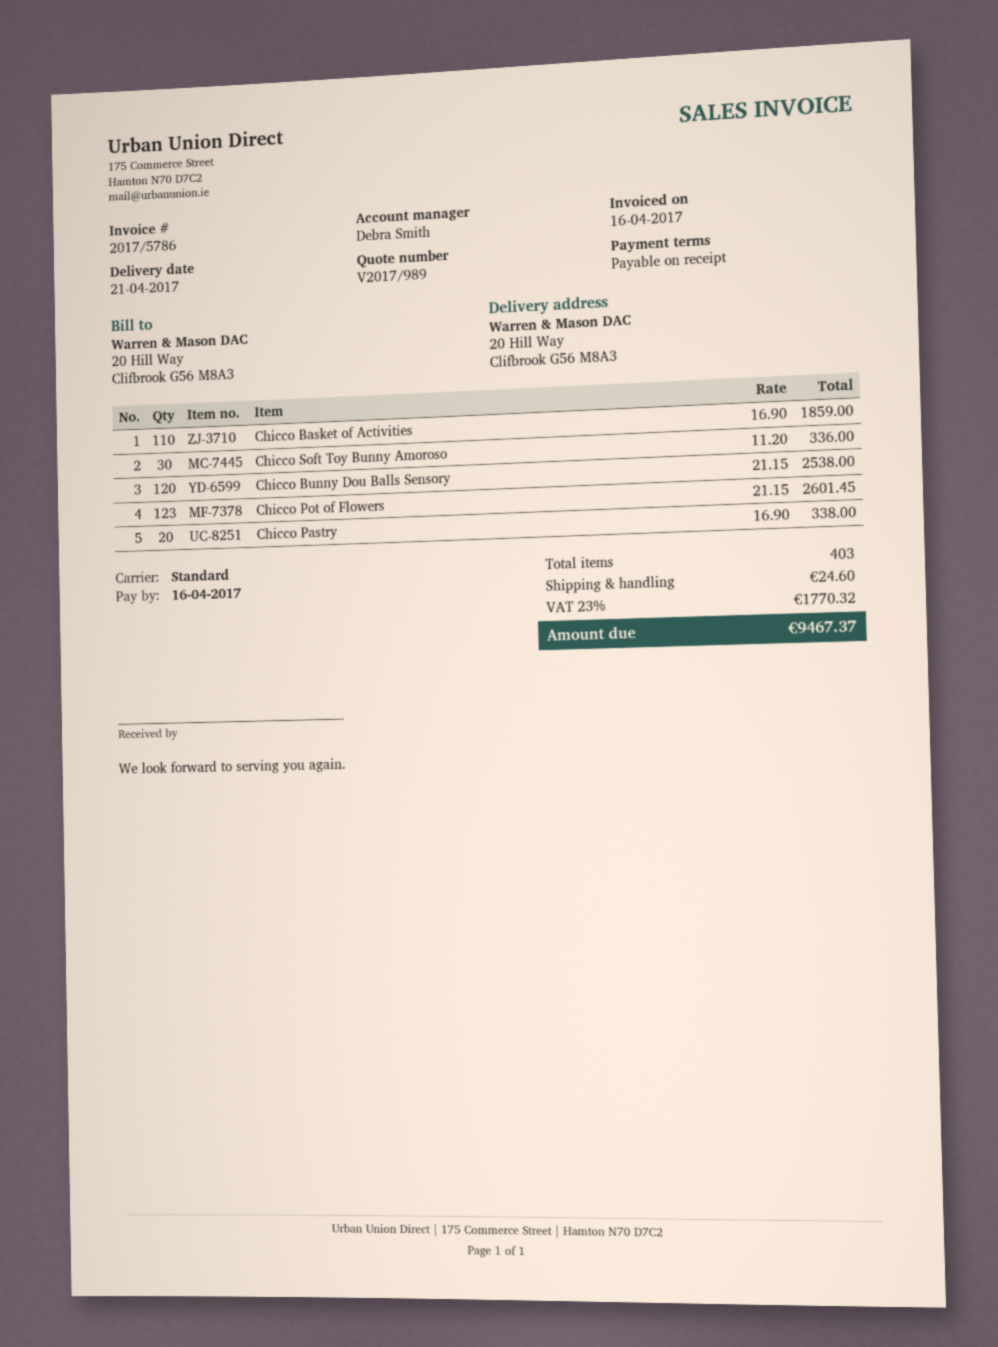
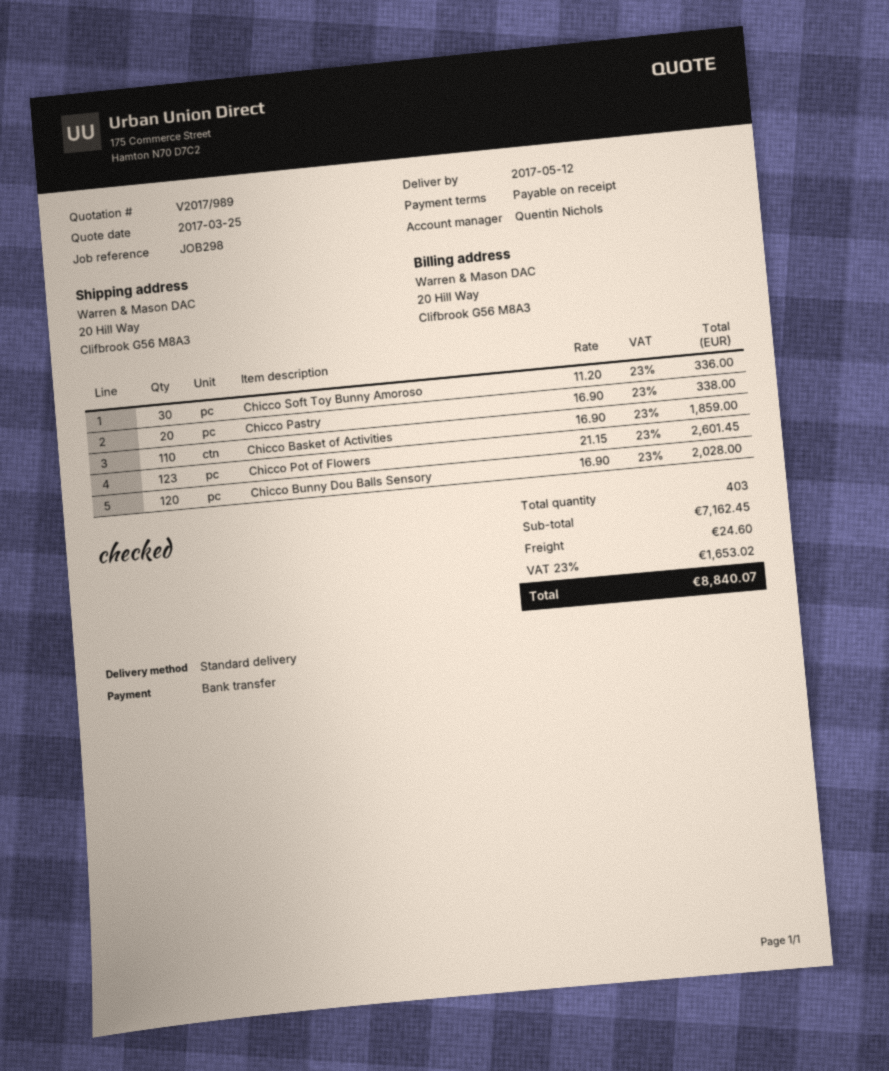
delivery date: 2017-04-21 -> 2017-05-12
sales rep: Debra Smith -> Quentin Nichols
Chicco Bunny Dou Balls Sensory: 120 x 21.15 = 2538.00 -> 120 x 16.90 = 2028.00
tax: 23% = 1770.32 -> 23% = 1653.02
total: 9467.37 -> 8840.07

